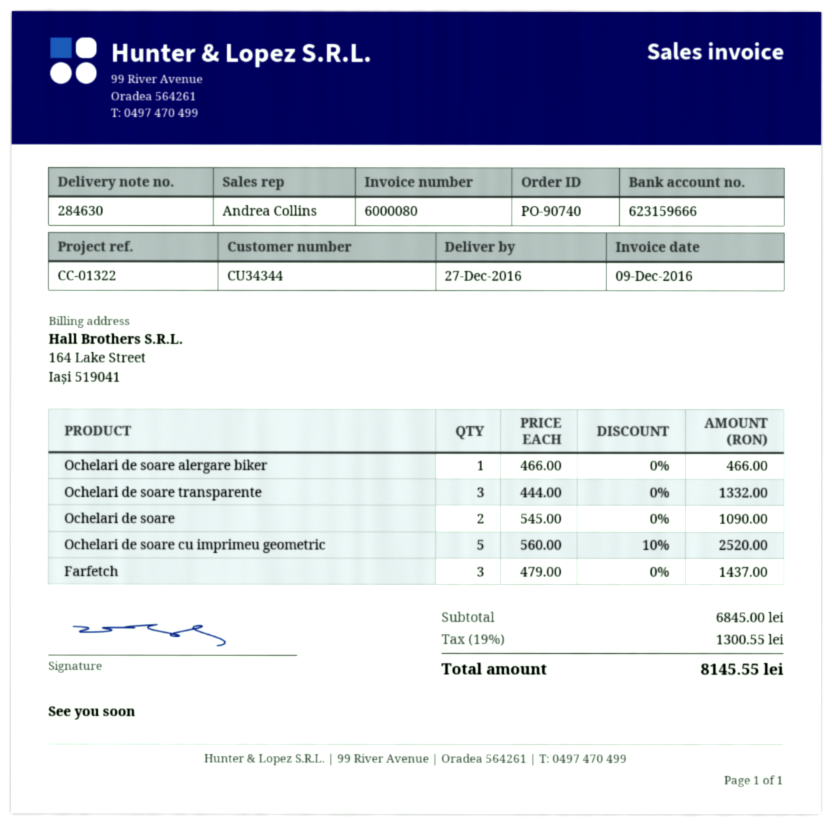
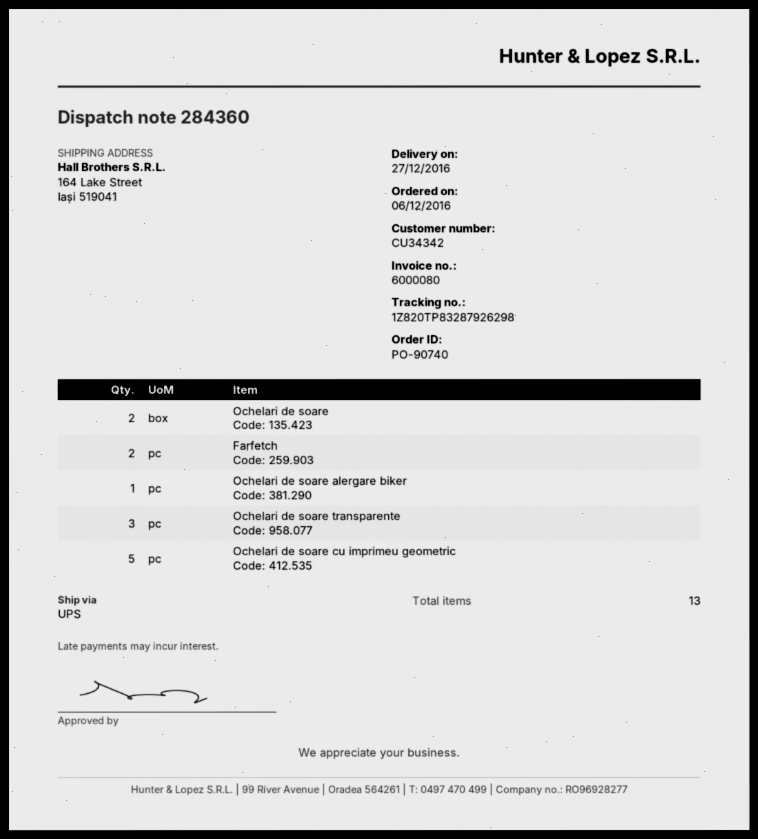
delivery note number: 284630 -> 284360
customer number: CU34344 -> CU34342
Farfetch: 3 -> 2

